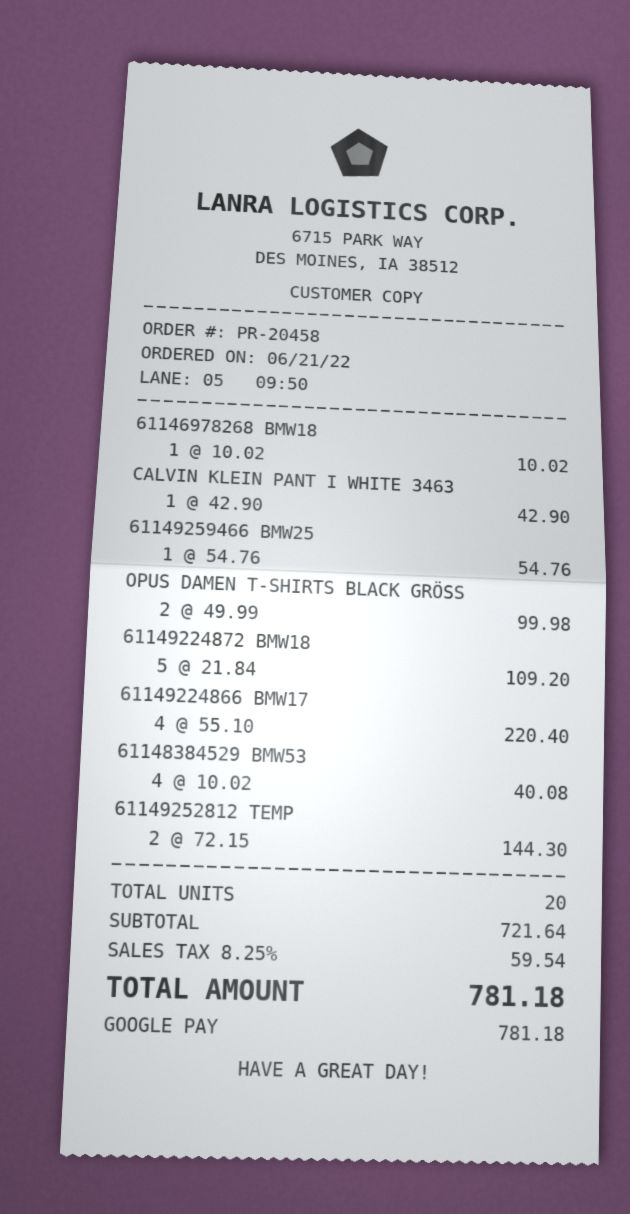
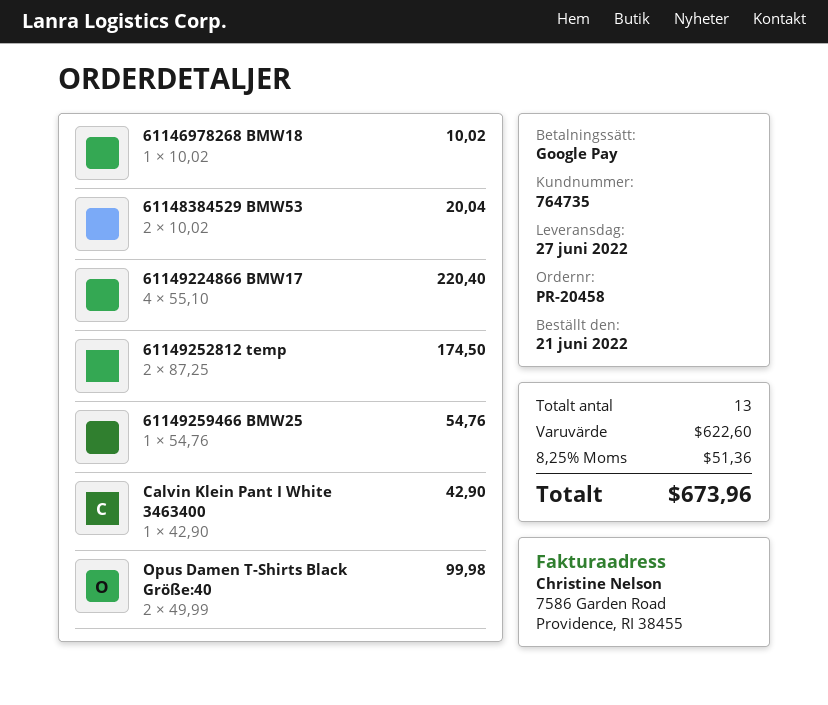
61149224872 BMW18: 5 x 21.84 = 109.20 -> none
61148384529 BMW53: 4 x 10.02 = 40.08 -> 2 x 10.02 = 20.04
61149252812 TEMP: 2 x 72.15 = 144.30 -> 2 x 87.25 = 174.50
total quantity: 20 -> 13
subtotal: 721.64 -> 622.60
tax: 8.25% = 59.54 -> 8.25% = 51.36
total: 781.18 -> 673.96

